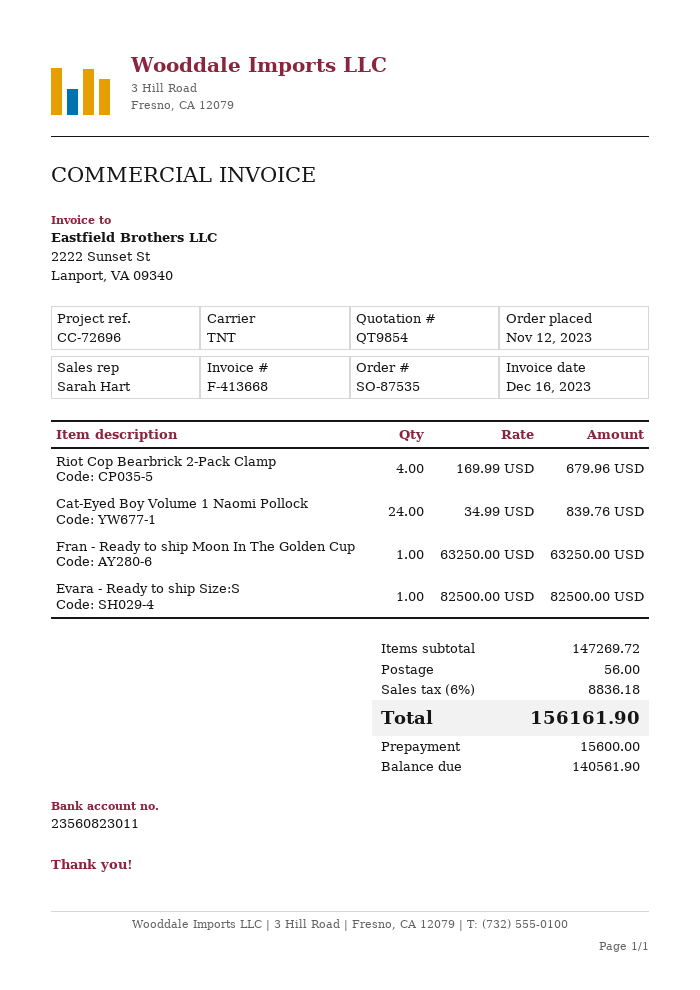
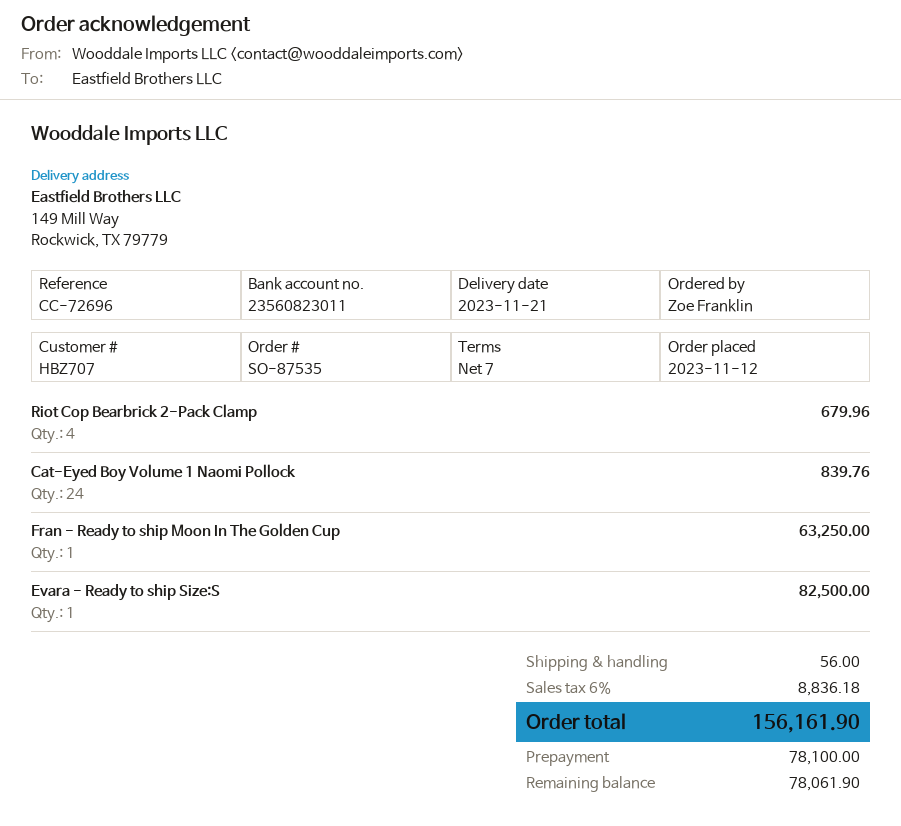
deposit: 15600.00 -> 78100.00
balance: 140561.90 -> 78061.90

